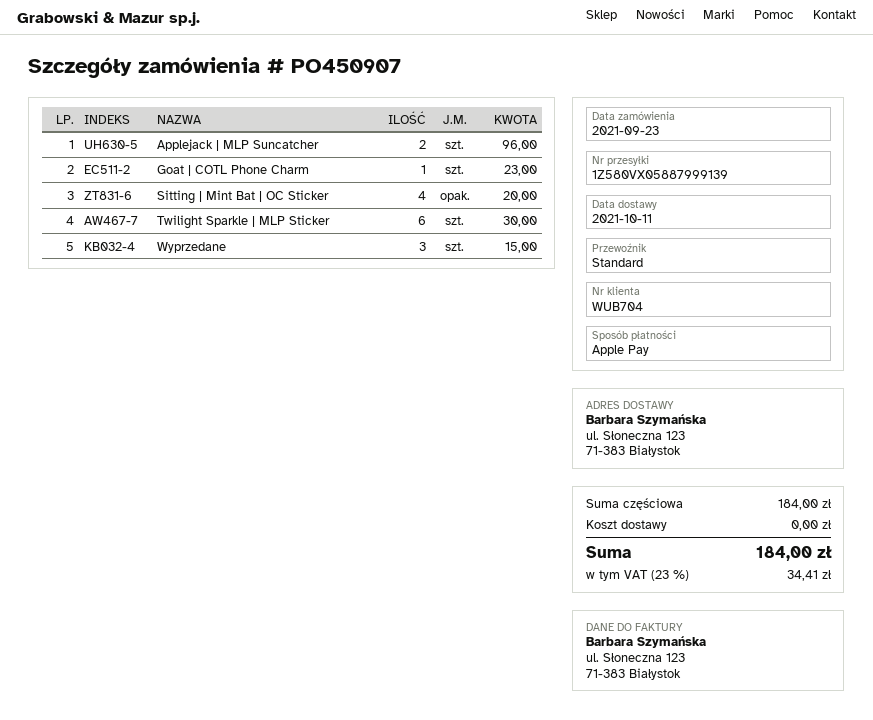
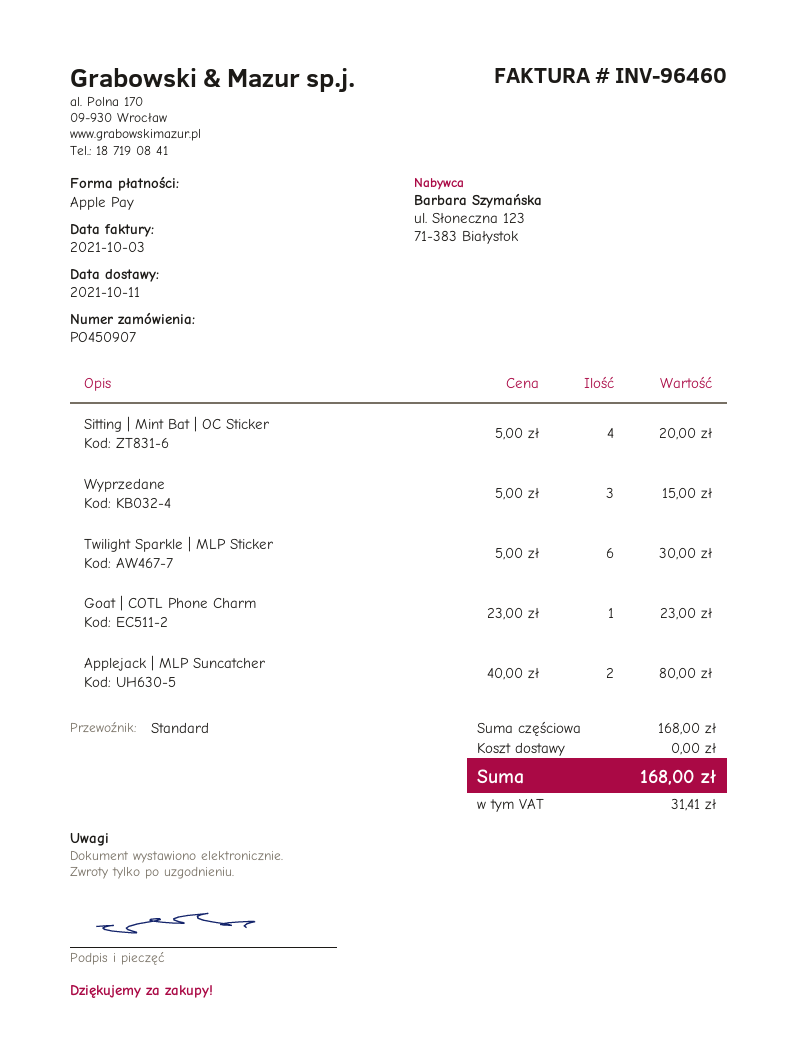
Applejack | MLP Suncatcher: 2 for 96.00 -> 2 for 80.00
subtotal: 184.00 -> 168.00
tax: 34.41 -> 31.41
total: 184.00 -> 168.00

